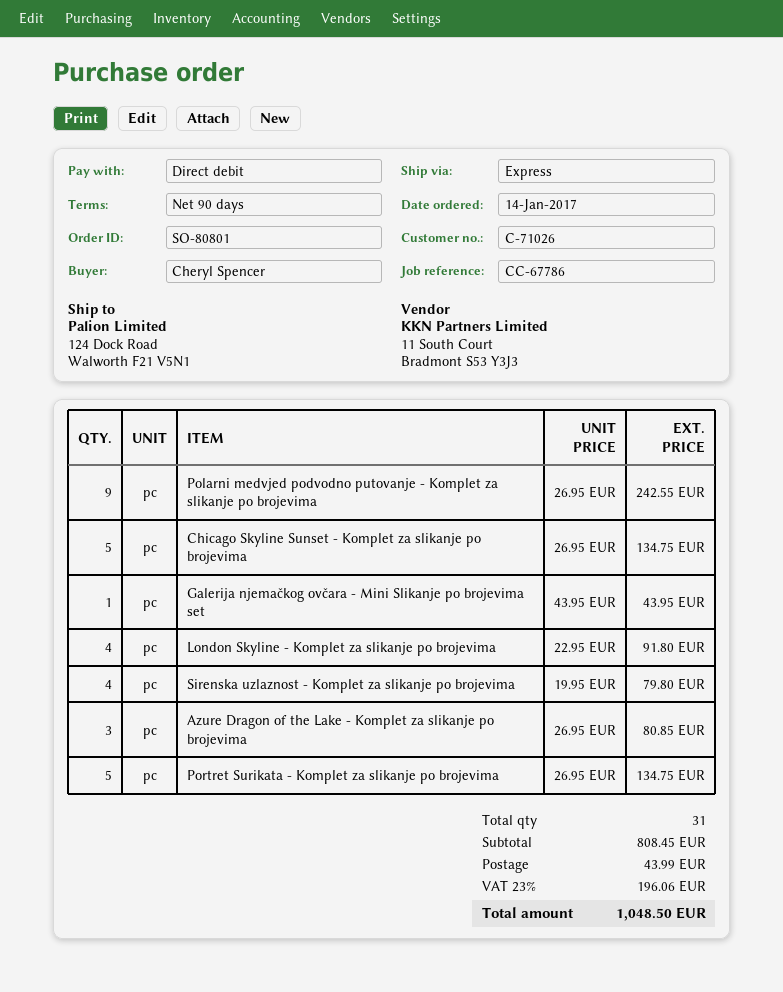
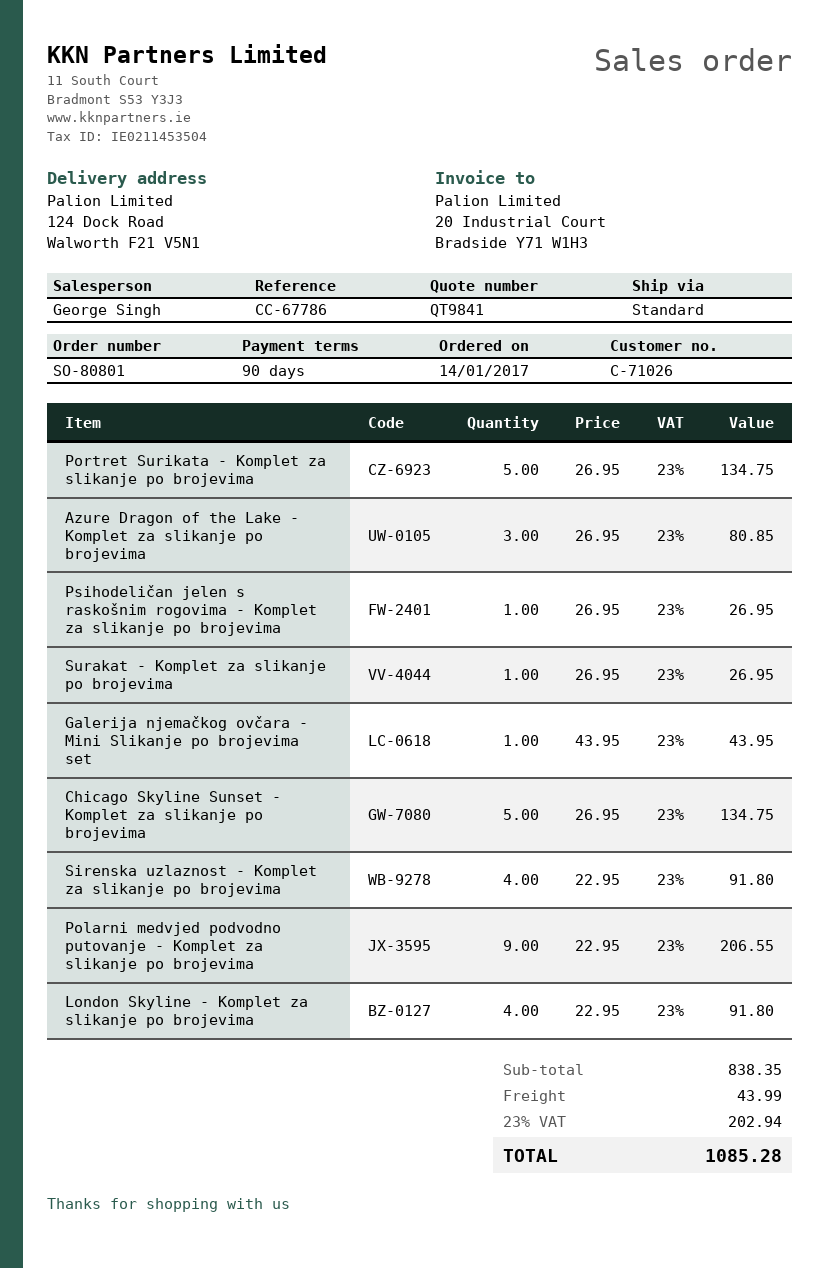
shipping method: express -> standard
Polarni medvjed podvodno putovanje - Komplet za slikanje po brojevima: 9 x 26.95 = 242.55 -> 9 x 22.95 = 206.55
Sirenska uzlaznost - Komplet za slikanje po brojevima: 4 x 19.95 = 79.80 -> 4 x 22.95 = 91.80
Psihodeličan jelen s raskošnim rogovima - Komplet za slikanje po brojevima: none -> 1 x 26.95 = 26.95
Surakat - Komplet za slikanje po brojevima: none -> 1 x 26.95 = 26.95
subtotal: 808.45 -> 838.35
tax: 23% = 196.06 -> 23% = 202.94
total: 1048.50 -> 1085.28

